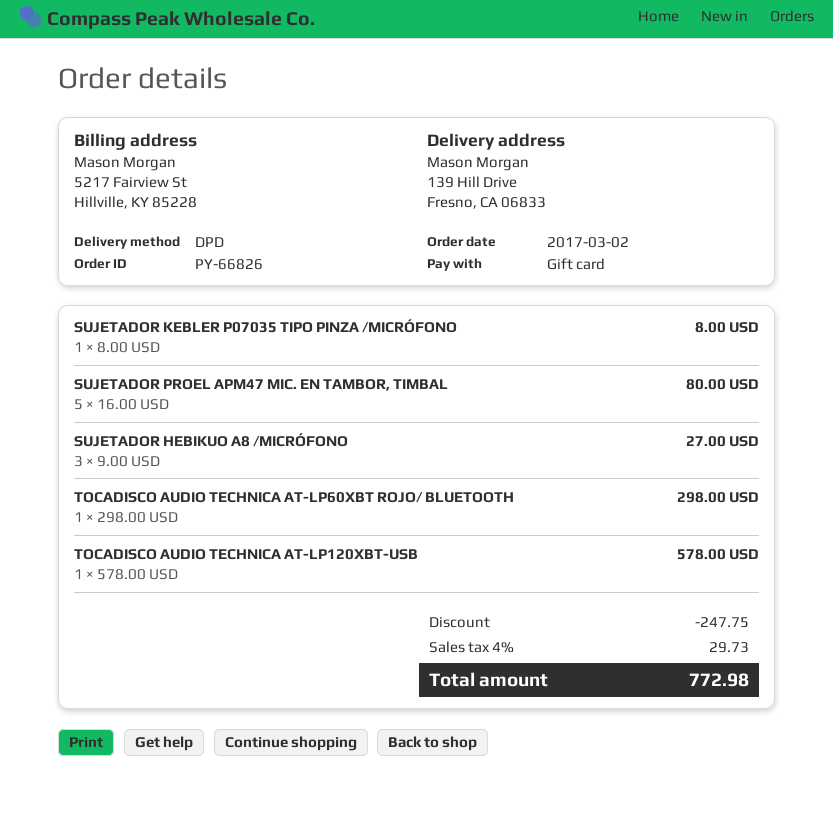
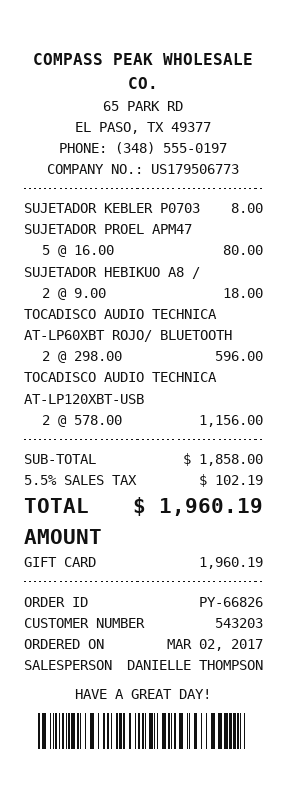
SUJETADOR HEBIKUO A8 /MICRÓFONO: 3 x 9.00 = 27.00 -> 2 x 9.00 = 18.00
TOCADISCO AUDIO TECHNICA AT-LP60XBT ROJO/ BLUETOOTH: 1 x 298.00 = 298.00 -> 2 x 298.00 = 596.00
TOCADISCO AUDIO TECHNICA AT-LP120XBT-USB: 1 x 578.00 = 578.00 -> 2 x 578.00 = 1156.00
discount: 247.75 -> none
tax: 4% = 29.73 -> 5.5% = 102.19
total: 772.98 -> 1960.19

